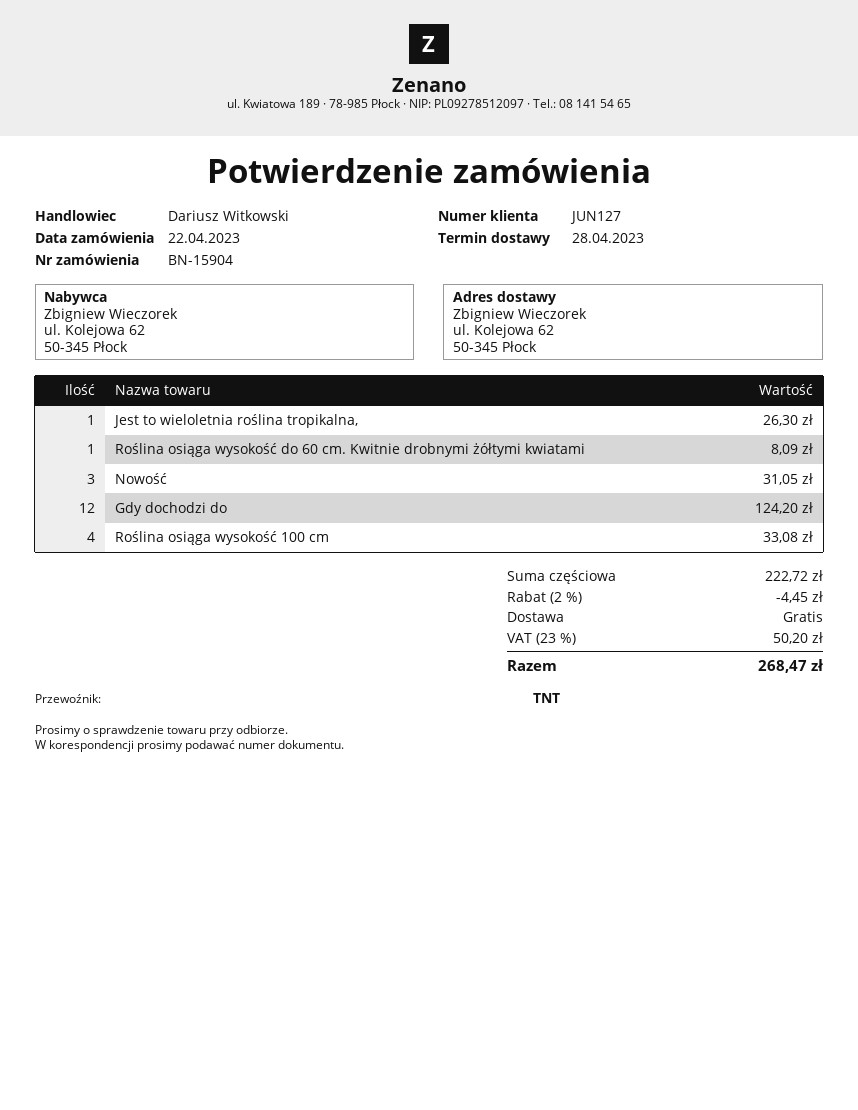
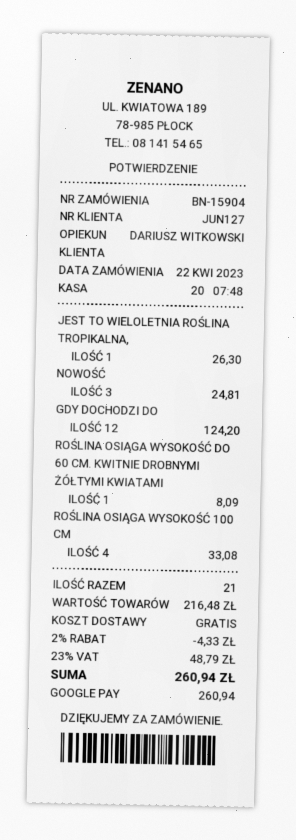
Nowość: 3 for 31.05 -> 3 for 24.81
subtotal: 222.72 -> 216.48
discount: 2% = 4.45 -> 2% = 4.33
tax: 23% = 50.20 -> 23% = 48.79
total: 268.47 -> 260.94

